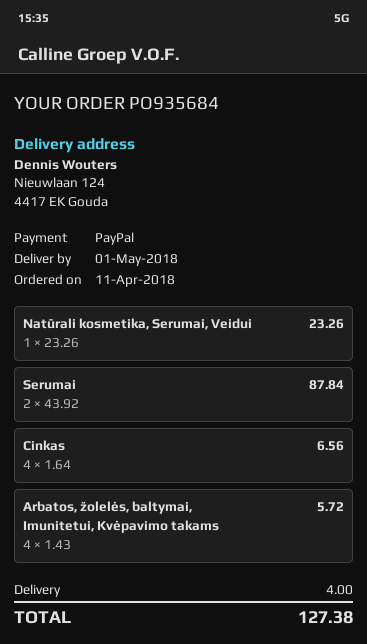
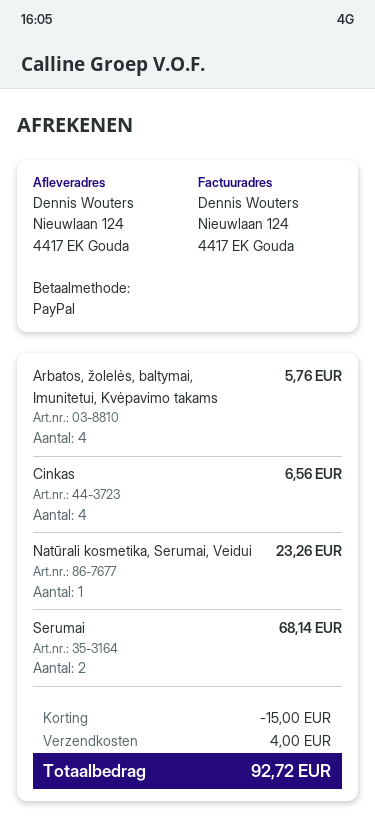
Serumai: 2 for 87.84 -> 2 for 68.14
Arbatos, žolelės, baltymai, Imunitetui, Kvėpavimo takams: 4 for 5.72 -> 4 for 5.76
discount: none -> 15.00
total: 127.38 -> 92.72

